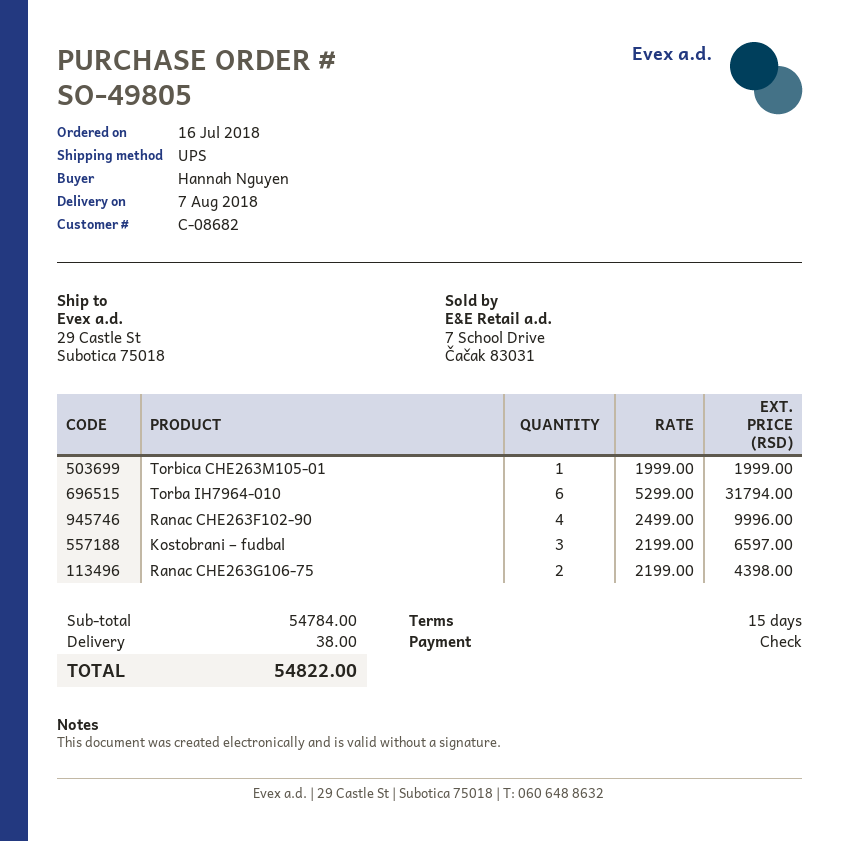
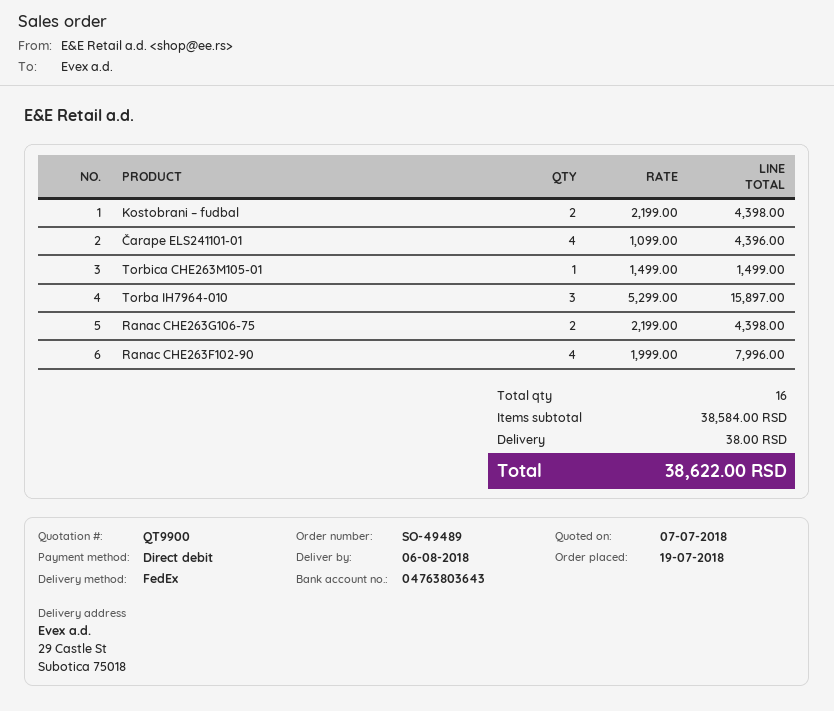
order number: SO-49805 -> SO-49489
order date: 2018-07-16 -> 2018-07-19
delivery date: 2018-08-07 -> 2018-08-06
payment method: cheque -> direct debit
shipping method: UPS -> FedEx
Torbica CHE263M105-01: 1 x 1999.00 = 1999.00 -> 1 x 1499.00 = 1499.00
Torba IH7964-010: 6 x 5299.00 = 31794.00 -> 3 x 5299.00 = 15897.00
Ranac CHE263F102-90: 4 x 2499.00 = 9996.00 -> 4 x 1999.00 = 7996.00
Kostobrani – fudbal: 3 x 2199.00 = 6597.00 -> 2 x 2199.00 = 4398.00
Čarape ELS241101-01: none -> 4 x 1099.00 = 4396.00
subtotal: 54784.00 -> 38584.00
total: 54822.00 -> 38622.00

